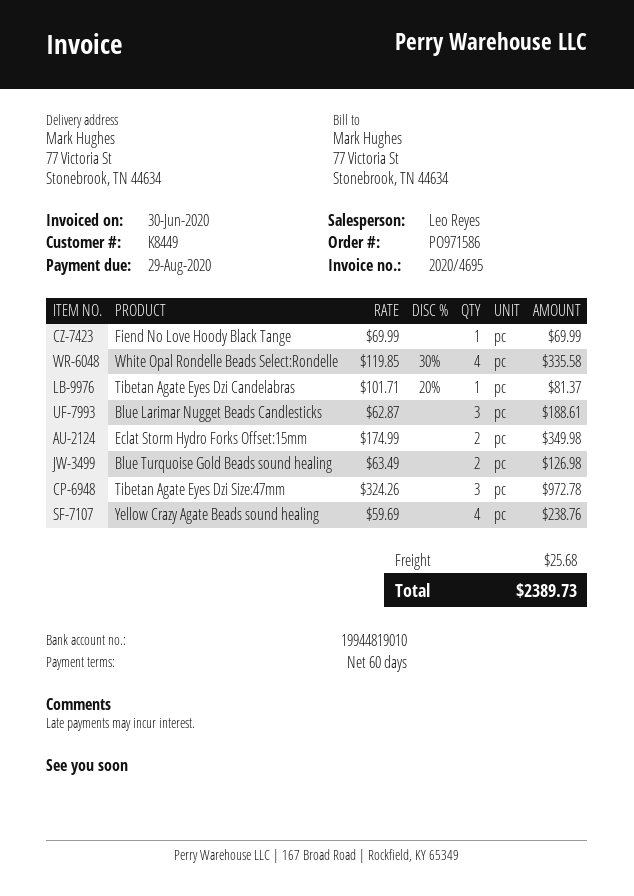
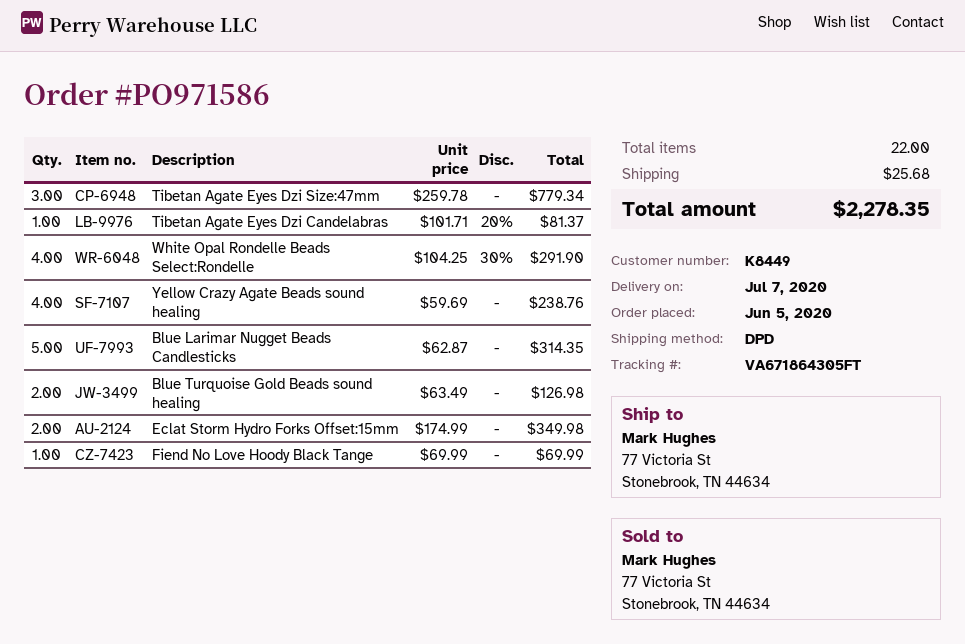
White Opal Rondelle Beads Select:Rondelle: 4 x 119.85 - 30% = 335.58 -> 4 x 104.25 - 30% = 291.90
Blue Larimar Nugget Beads Candlesticks: 3 x 62.87 = 188.61 -> 5 x 62.87 = 314.35
Tibetan Agate Eyes Dzi Size:47mm: 3 x 324.26 = 972.78 -> 3 x 259.78 = 779.34
total: 2389.73 -> 2278.35

